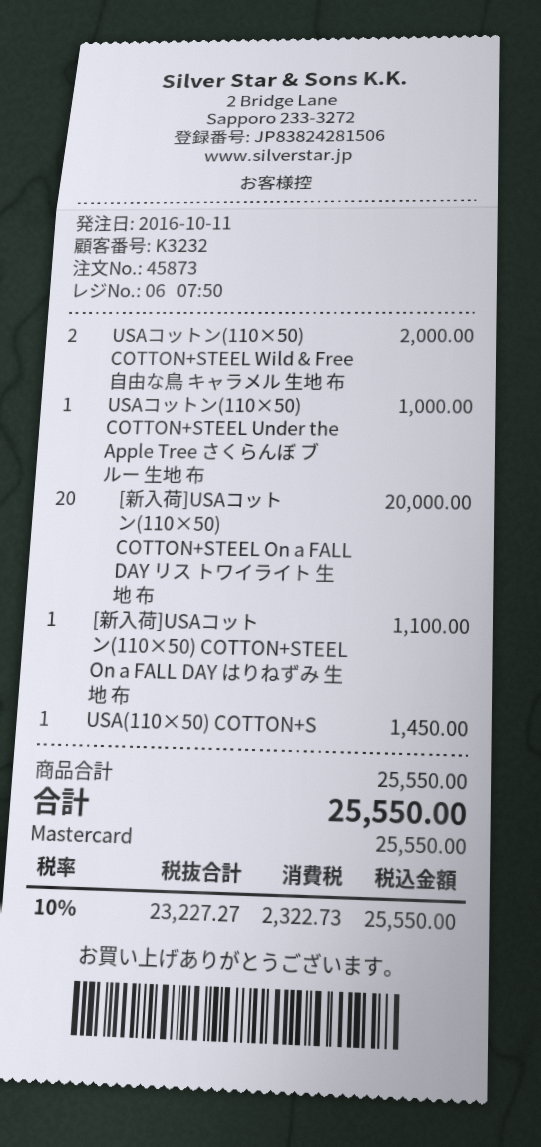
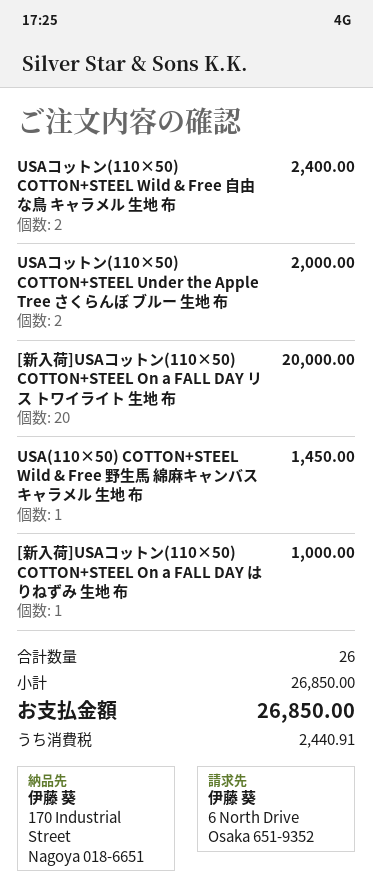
USAコットン(110×50) COTTON+STEEL Wild & Free 自由な鳥 キャラメル 生地 布: 2 for 2000.00 -> 2 for 2400.00
USAコットン(110×50) COTTON+STEEL Under the Apple Tree さくらんぼ ブルー 生地 布: 1 for 1000.00 -> 2 for 2000.00
[新入荷]USAコットン(110×50) COTTON+STEEL On a FALL DAY はりねずみ 生地 布: 1 for 1100.00 -> 1 for 1000.00
subtotal: 25550.00 -> 26850.00
tax: 2322.73 -> 2440.91
total: 25550.00 -> 26850.00

